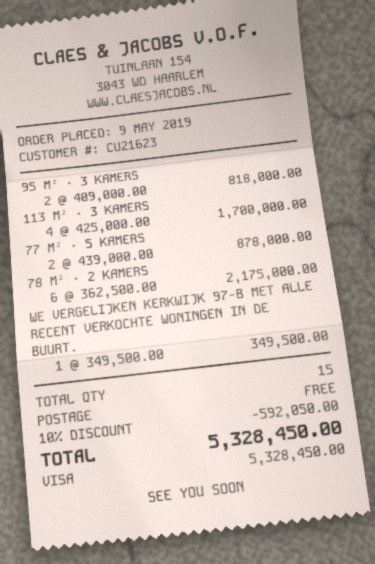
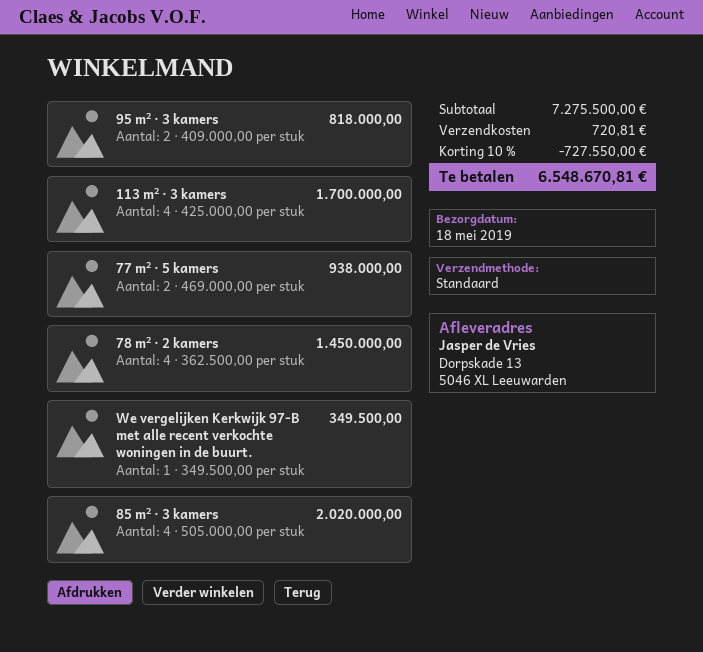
77 M² · 5 KAMERS: 2 x 439000.00 = 878000.00 -> 2 x 469000.00 = 938000.00
78 M² · 2 KAMERS: 6 x 362500.00 = 2175000.00 -> 4 x 362500.00 = 1450000.00
85 m² · 3 kamers: none -> 4 x 505000.00 = 2020000.00
discount: 10% = 592050.00 -> 10% = 727550.00
shipping: 0.00 -> 720.81
total: 5328450.00 -> 6548670.81

